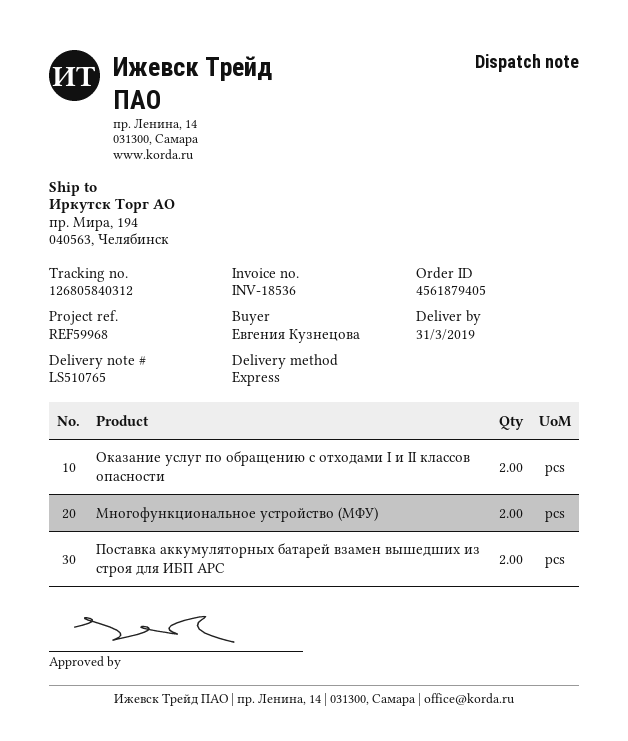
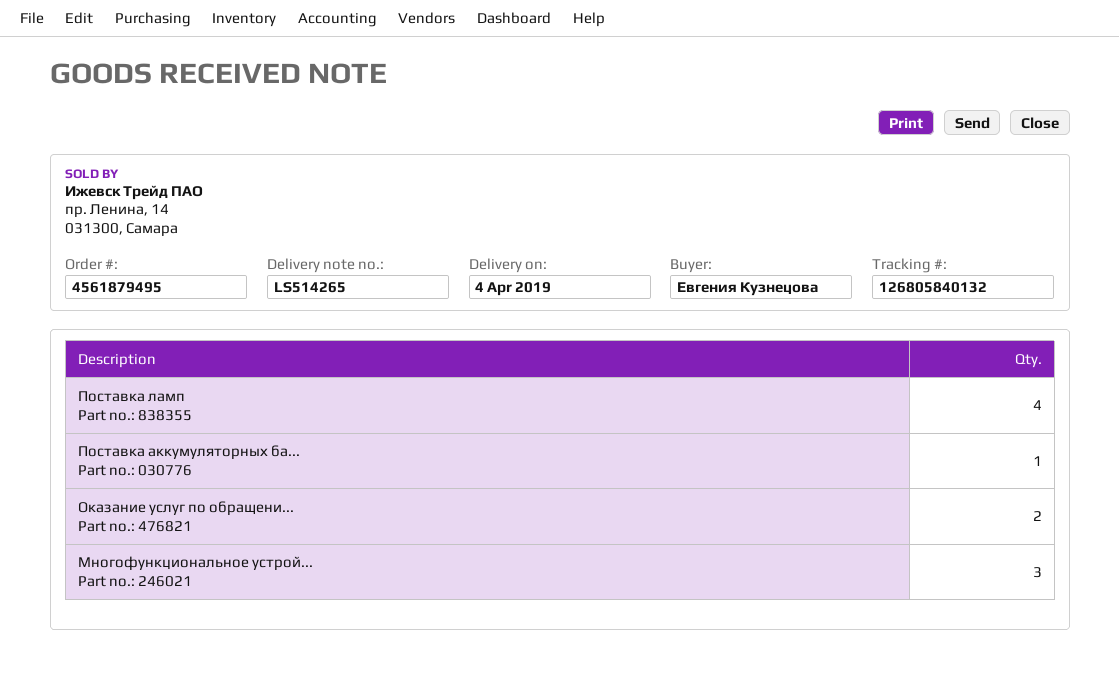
order number: 4561879405 -> 4561879495
delivery note number: LS510765 -> LS514265
delivery date: 2019-03-31 -> 2019-04-04
tracking number: 126805840312 -> 126805840132
Многофункциональное устройство (МФУ): 2 -> 3
Поставка аккумуляторных батарей взамен вышедших из строя для ИБП АРС: 2 -> 1
Поставка ламп: none -> 4

